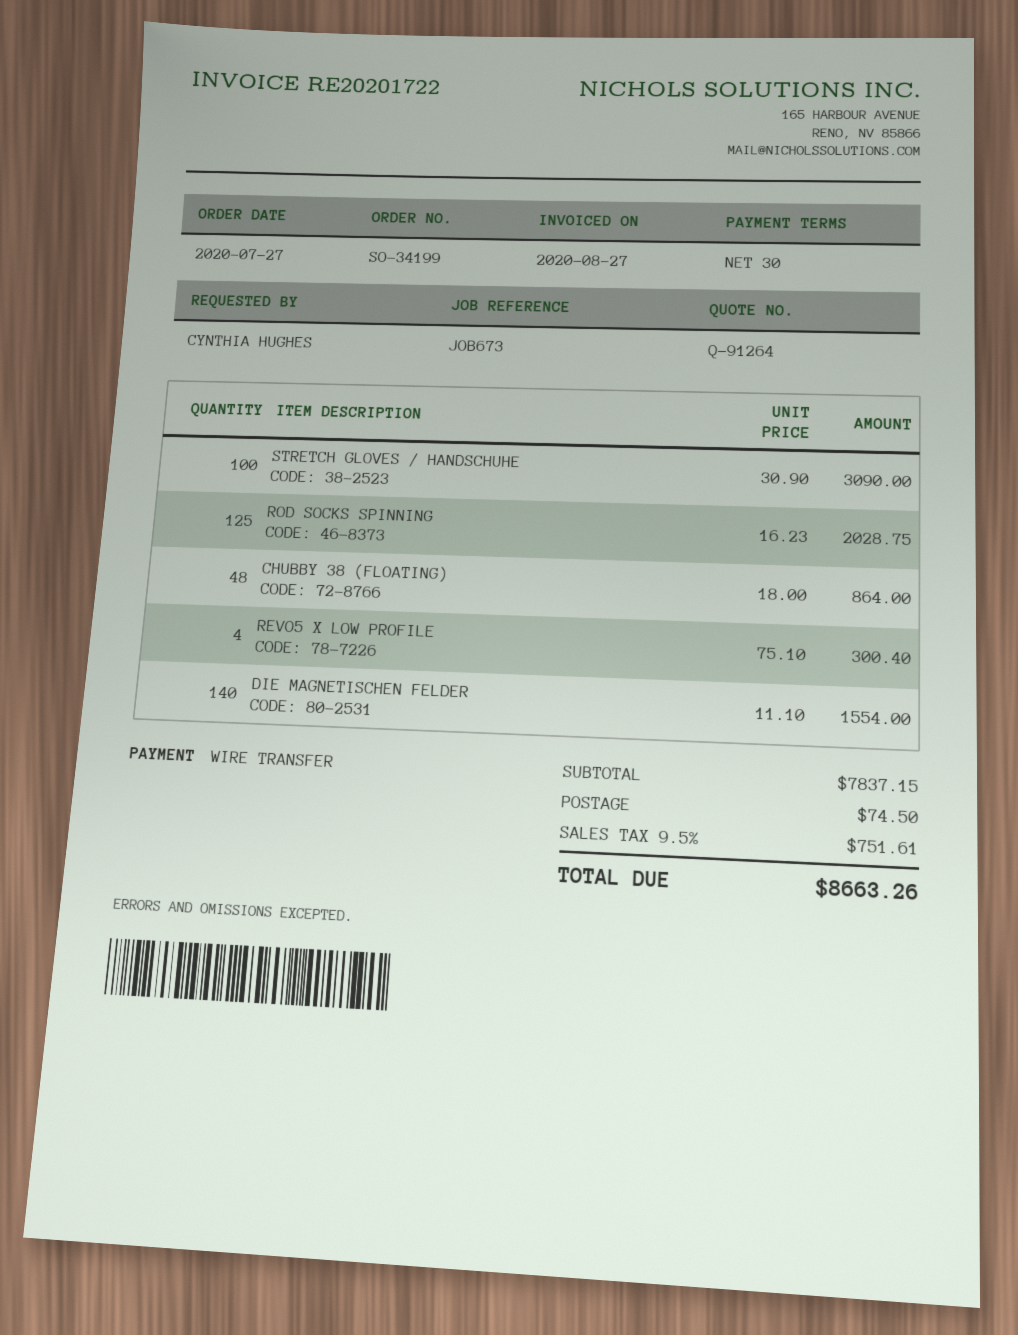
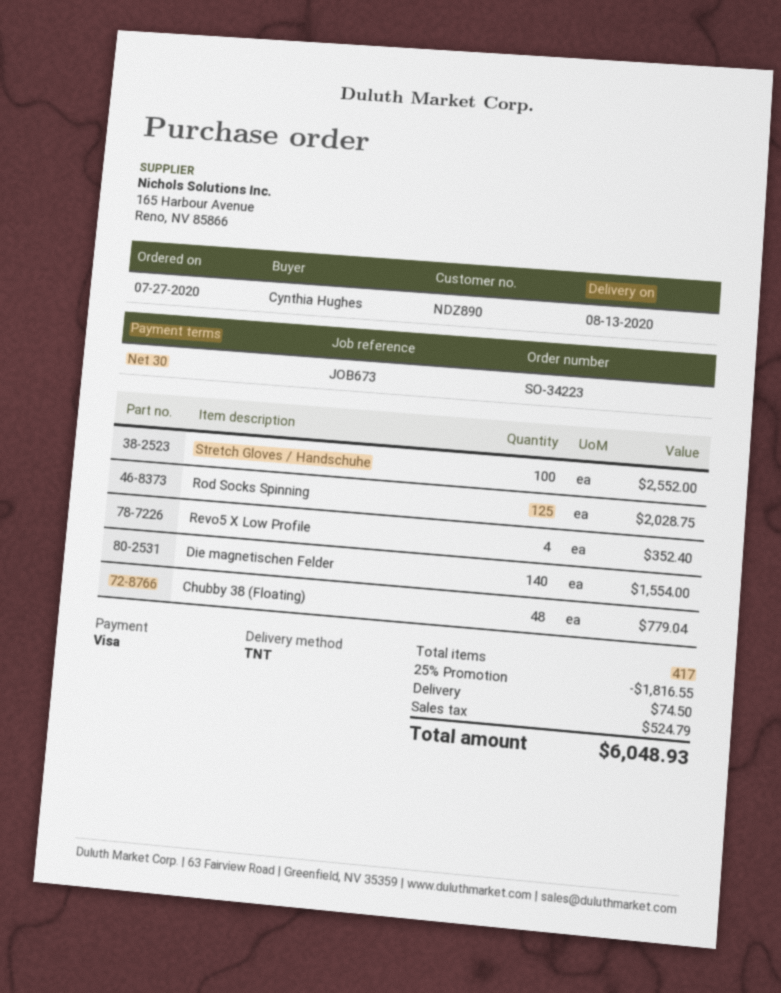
order number: SO-34199 -> SO-34223
payment method: bank transfer -> Visa
STRETCH GLOVES / HANDSCHUHE: 100 for 3090.00 -> 100 for 2552.00
CHUBBY 38 (FLOATING): 48 for 864.00 -> 48 for 779.04
REVO5 X LOW PROFILE: 4 for 300.40 -> 4 for 352.40
discount: none -> 25% = 1816.55
tax: 751.61 -> 524.79
total: 8663.26 -> 6048.93

